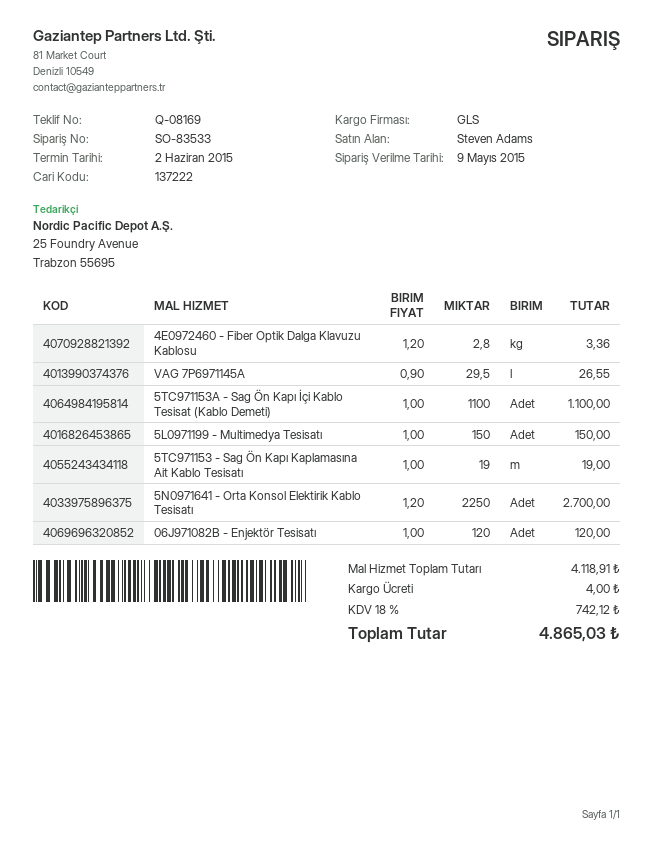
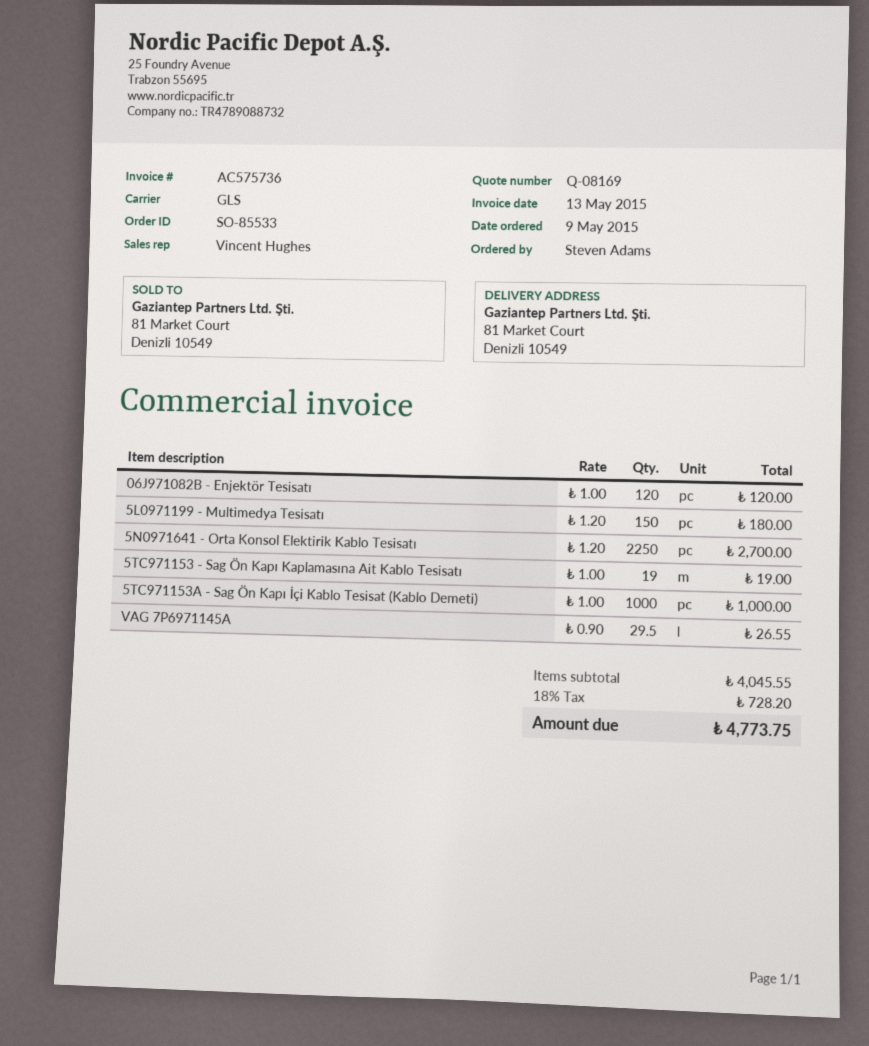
order number: SO-83533 -> SO-85533
4E0972460 - Fiber Optik Dalga Klavuzu Kablosu: 2.8 x 1.20 = 3.36 -> none
5TC971153A - Sag Ön Kapı İçi Kablo Tesisat (Kablo Demeti): 1100 x 1.00 = 1100.00 -> 1000 x 1.00 = 1000.00
5L0971199 - Multimedya Tesisatı: 150 x 1.00 = 150.00 -> 150 x 1.20 = 180.00
subtotal: 4118.91 -> 4045.55
shipping: 4.00 -> none
tax: 18% = 742.12 -> 18% = 728.20
total: 4865.03 -> 4773.75

